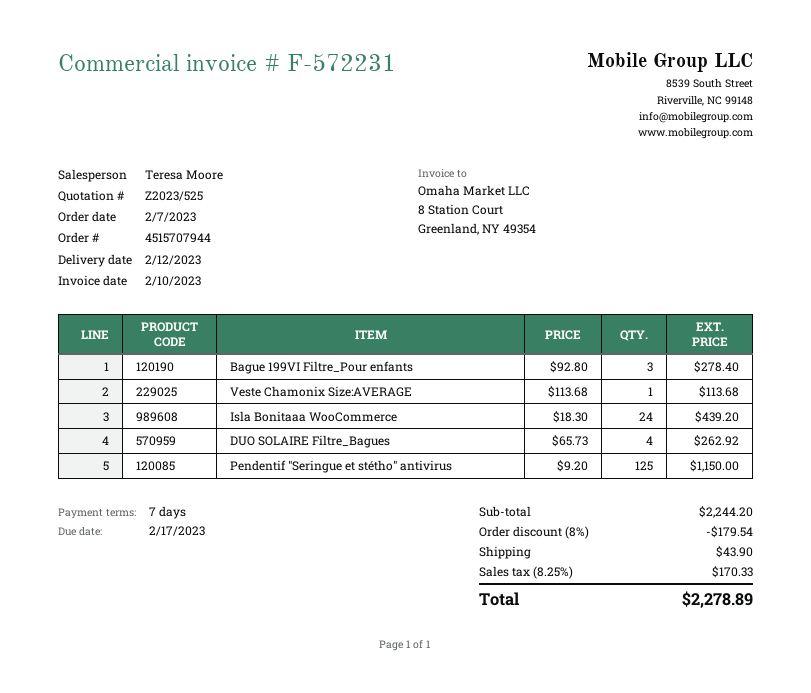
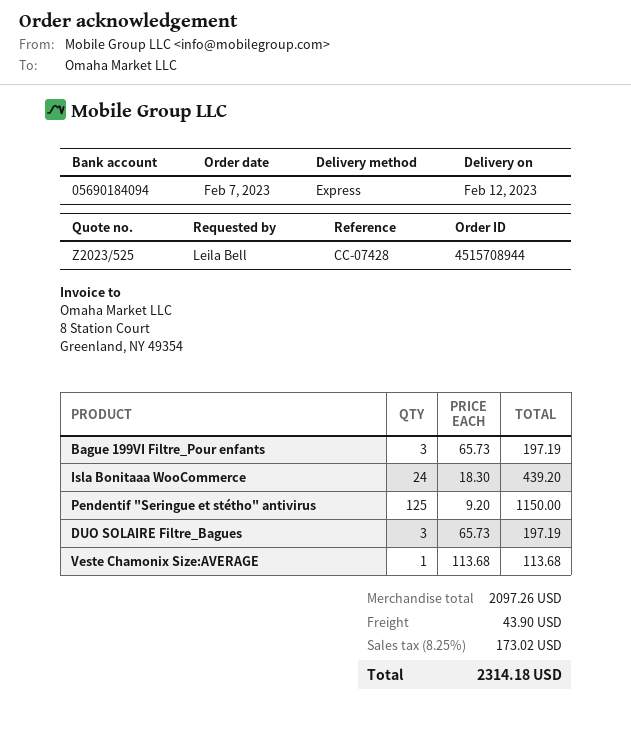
order number: 4515707944 -> 4515708944
Bague 199VI Filtre_Pour enfants: 3 x 92.80 = 278.40 -> 3 x 65.73 = 197.19
DUO SOLAIRE Filtre_Bagues: 4 x 65.73 = 262.92 -> 3 x 65.73 = 197.19
subtotal: 2244.20 -> 2097.26
discount: 8% = 179.54 -> none
tax: 8.25% = 170.33 -> 8.25% = 173.02
total: 2278.89 -> 2314.18

